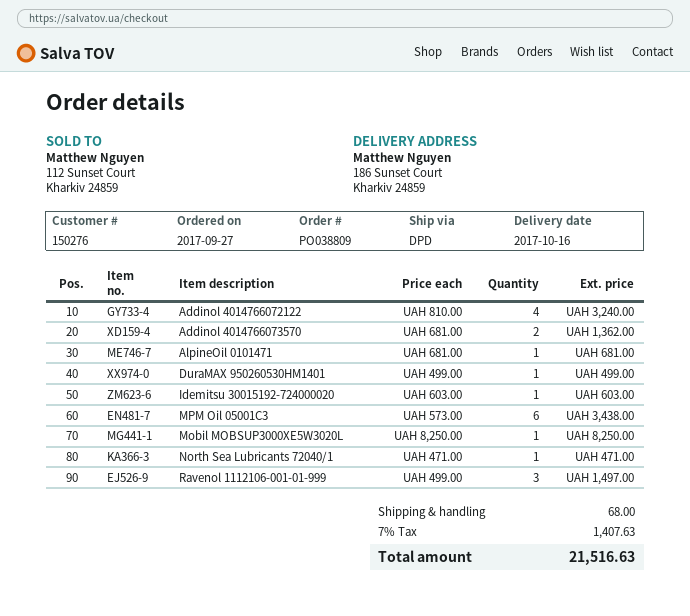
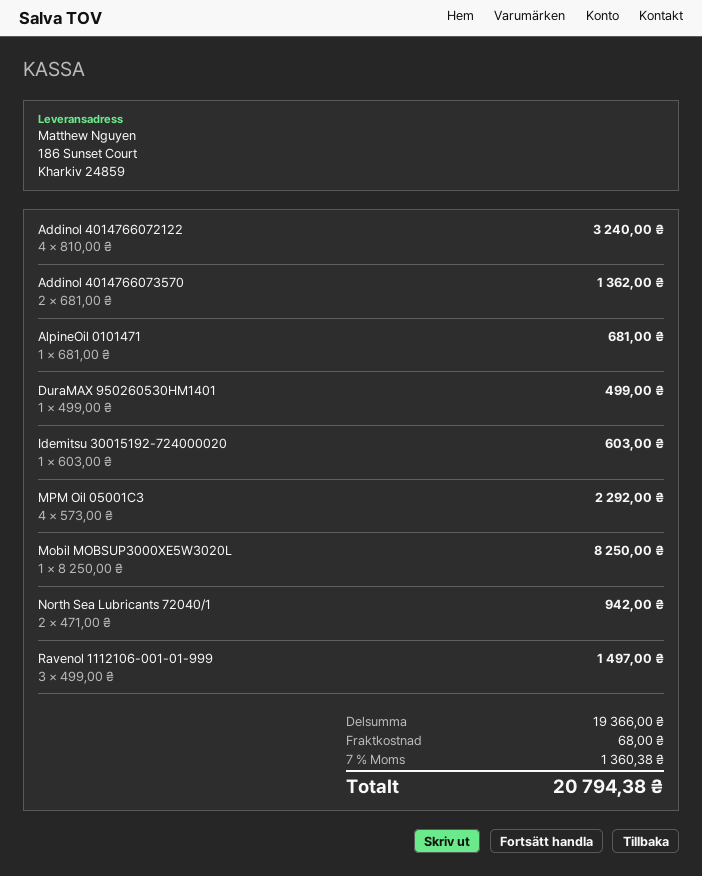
MPM Oil 05001C3: 6 x 573.00 = 3438.00 -> 4 x 573.00 = 2292.00
North Sea Lubricants 72040/1: 1 x 471.00 = 471.00 -> 2 x 471.00 = 942.00
tax: 7% = 1407.63 -> 7% = 1360.38
total: 21516.63 -> 20794.38

